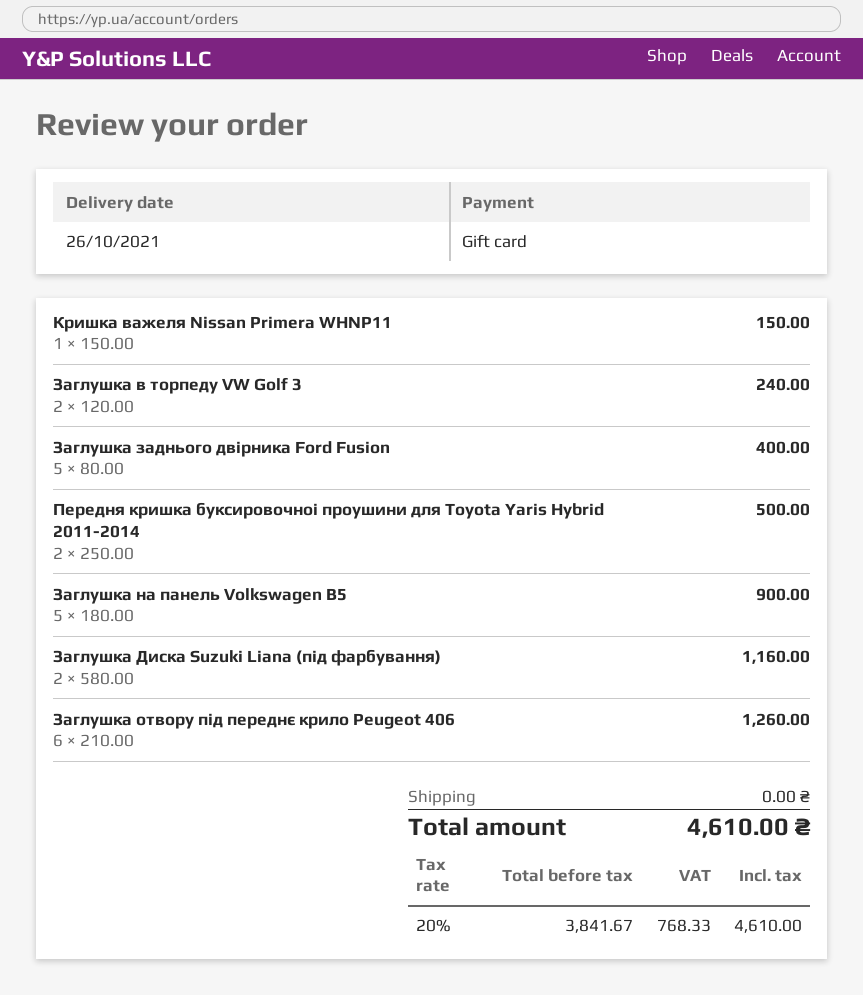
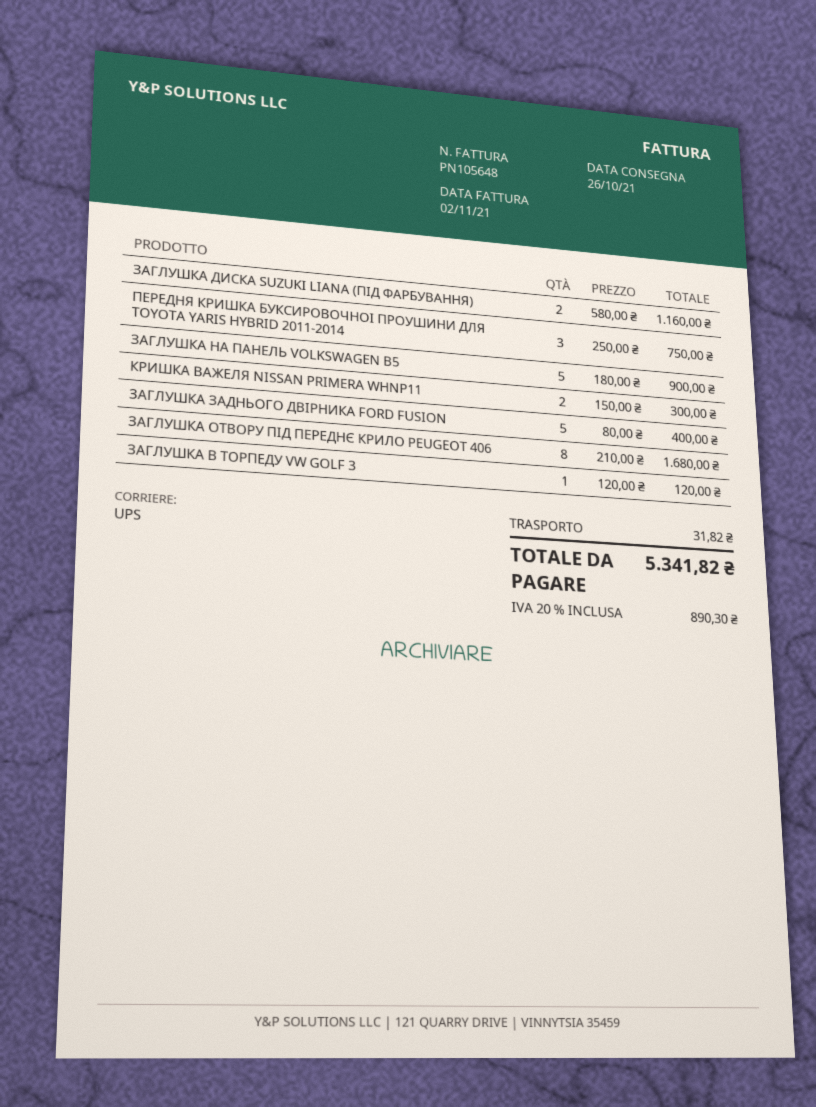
Кришка важеля Nissan Primera WHNP11: 1 x 150.00 = 150.00 -> 2 x 150.00 = 300.00
Заглушка в торпеду VW Golf 3: 2 x 120.00 = 240.00 -> 1 x 120.00 = 120.00
Передня кришка буксировочноі проушини для Toyota Yaris Hybrid 2011-2014: 2 x 250.00 = 500.00 -> 3 x 250.00 = 750.00
Заглушка отвору під переднє крило Peugeot 406: 6 x 210.00 = 1260.00 -> 8 x 210.00 = 1680.00
shipping: 0.00 -> 31.82
tax: 20% = 768.33 -> 20% = 890.30
total: 4610.00 -> 5341.82

